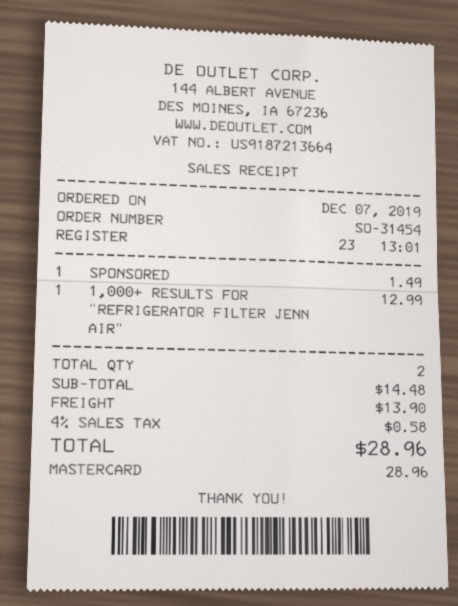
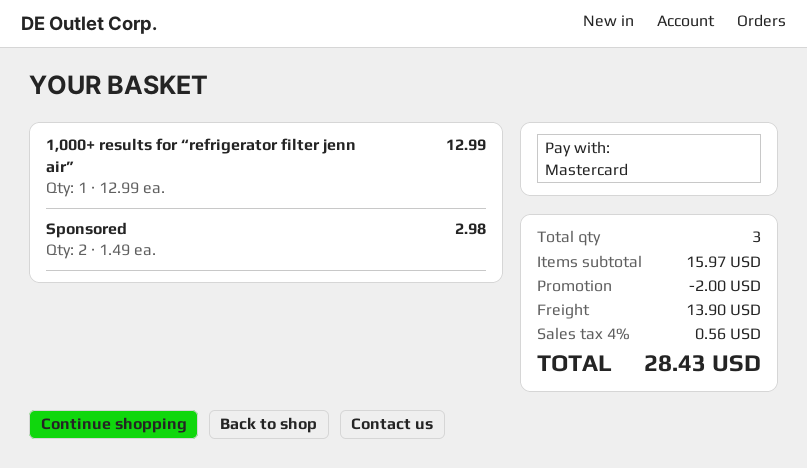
SPONSORED: 1 x 1.49 = 1.49 -> 2 x 1.49 = 2.98
total quantity: 2 -> 3
subtotal: 14.48 -> 15.97
discount: none -> 2.00
tax: 4% = 0.58 -> 4% = 0.56
total: 28.96 -> 28.43

